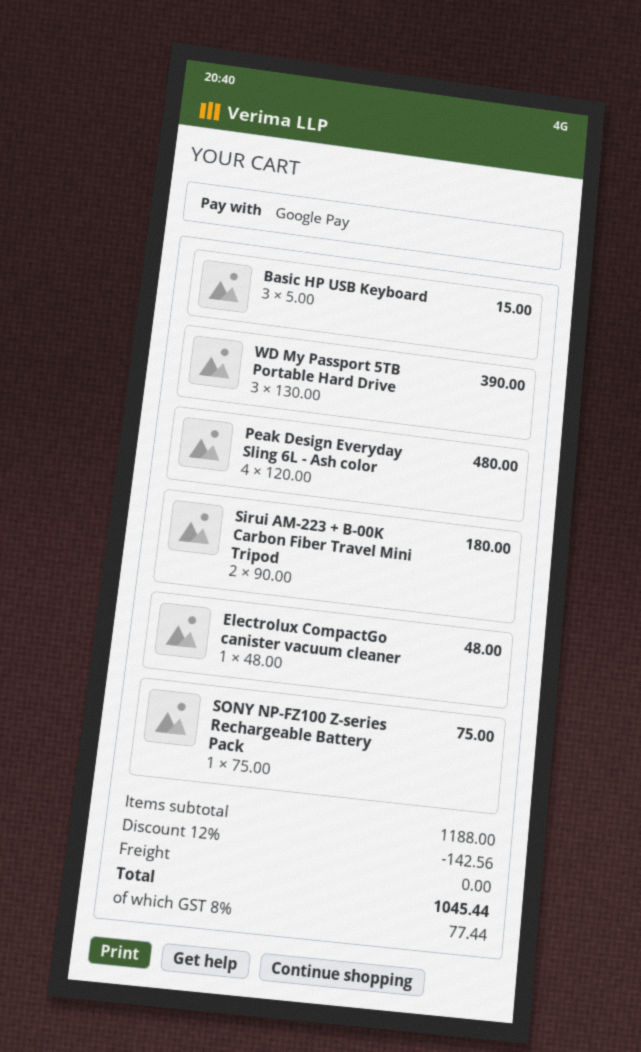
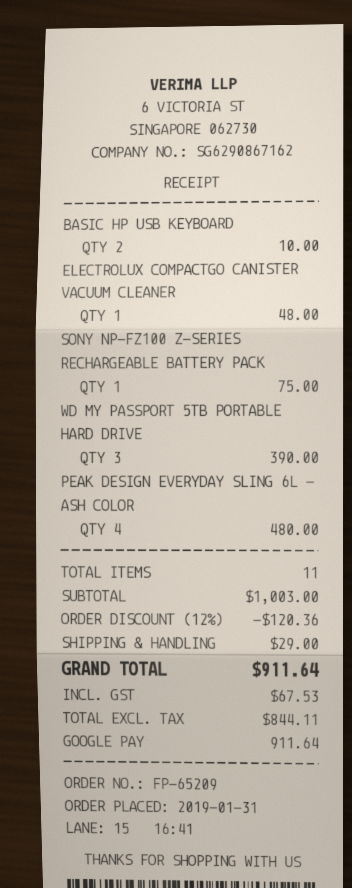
Basic HP USB Keyboard: 3 for 15.00 -> 2 for 10.00
Sirui AM-223 + B-00K Carbon Fiber Travel Mini Tripod: 2 for 180.00 -> none
subtotal: 1188.00 -> 1003.00
discount: 12% = 142.56 -> 12% = 120.36
shipping: 0.00 -> 29.00
tax: 77.44 -> 67.53
total: 1045.44 -> 911.64

